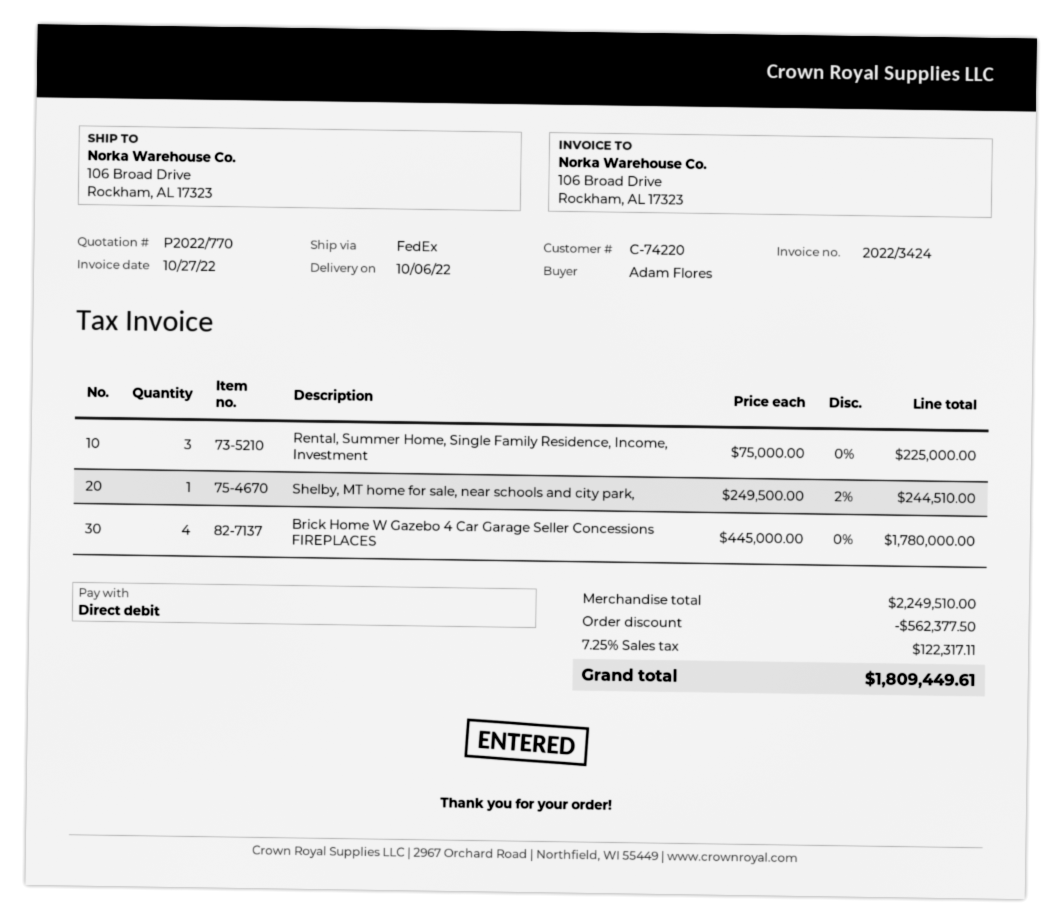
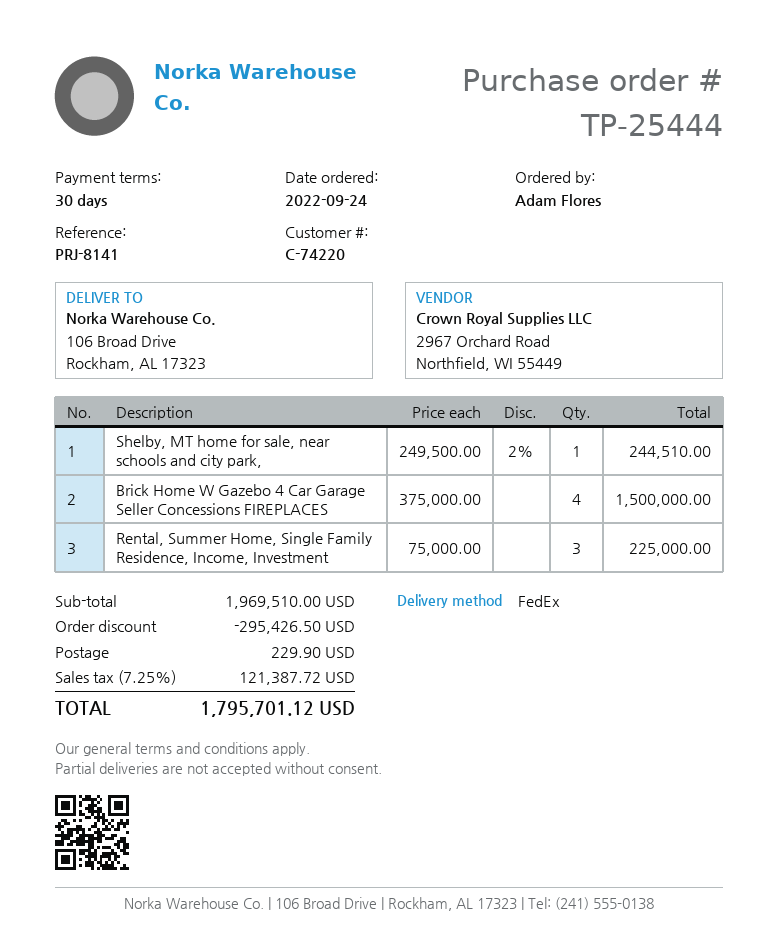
Brick Home W Gazebo 4 Car Garage Seller Concessions FIREPLACES: 4 x 445000.00 = 1780000.00 -> 4 x 375000.00 = 1500000.00
subtotal: 2249510.00 -> 1969510.00
discount: 562377.50 -> 295426.50
shipping: none -> 229.90
tax: 7.25% = 122317.11 -> 7.25% = 121387.72
total: 1809449.61 -> 1795701.12

